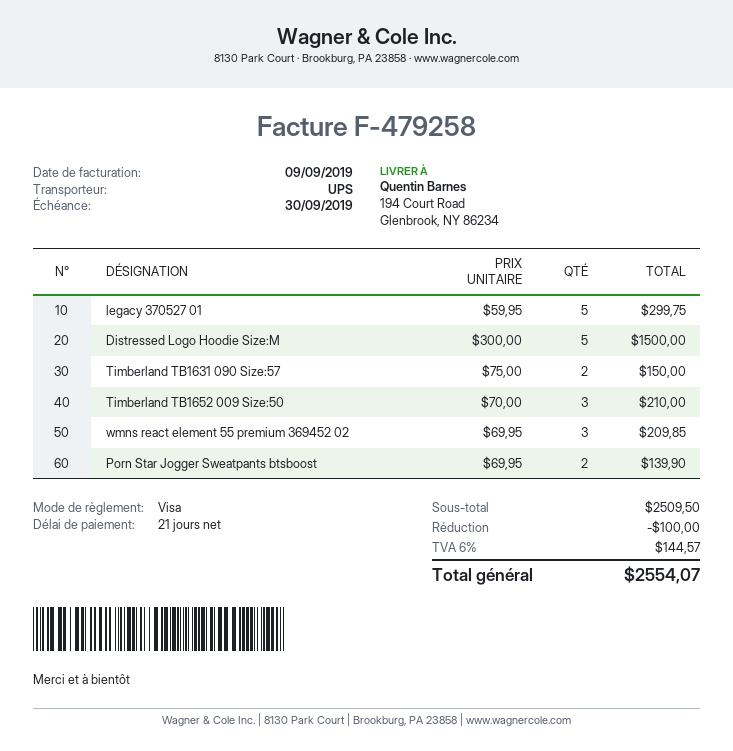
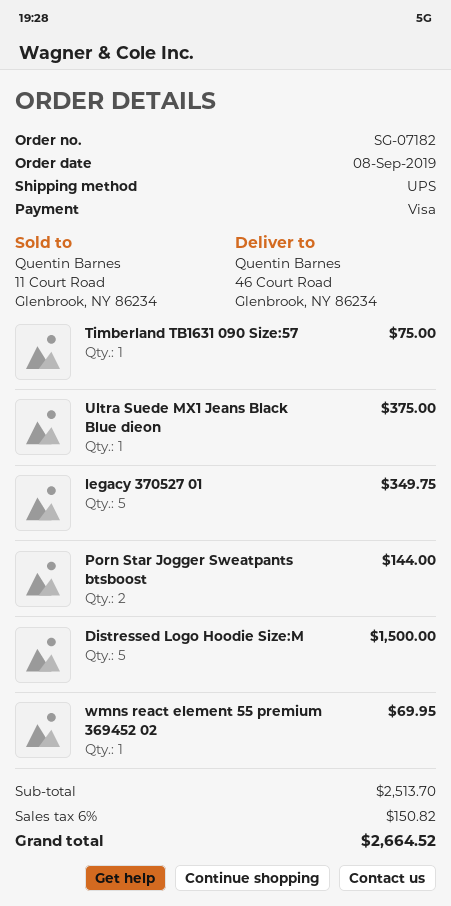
ship to: 194 Court Road, Glenbrook, NY 86234 -> 46 Court Road, Glenbrook, NY 86234
legacy 370527 01: 5 for 299.75 -> 5 for 349.75
Timberland TB1631 090 Size:57: 2 for 150.00 -> 1 for 75.00
Timberland TB1652 009 Size:50: 3 for 210.00 -> none
wmns react element 55 premium 369452 02: 3 for 209.85 -> 1 for 69.95
Porn Star Jogger Sweatpants btsboost: 2 for 139.90 -> 2 for 144.00
Ultra Suede MX1 Jeans Black Blue dieon: none -> 1 for 375.00
subtotal: 2509.50 -> 2513.70
discount: 100.00 -> none
tax: 6% = 144.57 -> 6% = 150.82
total: 2554.07 -> 2664.52

